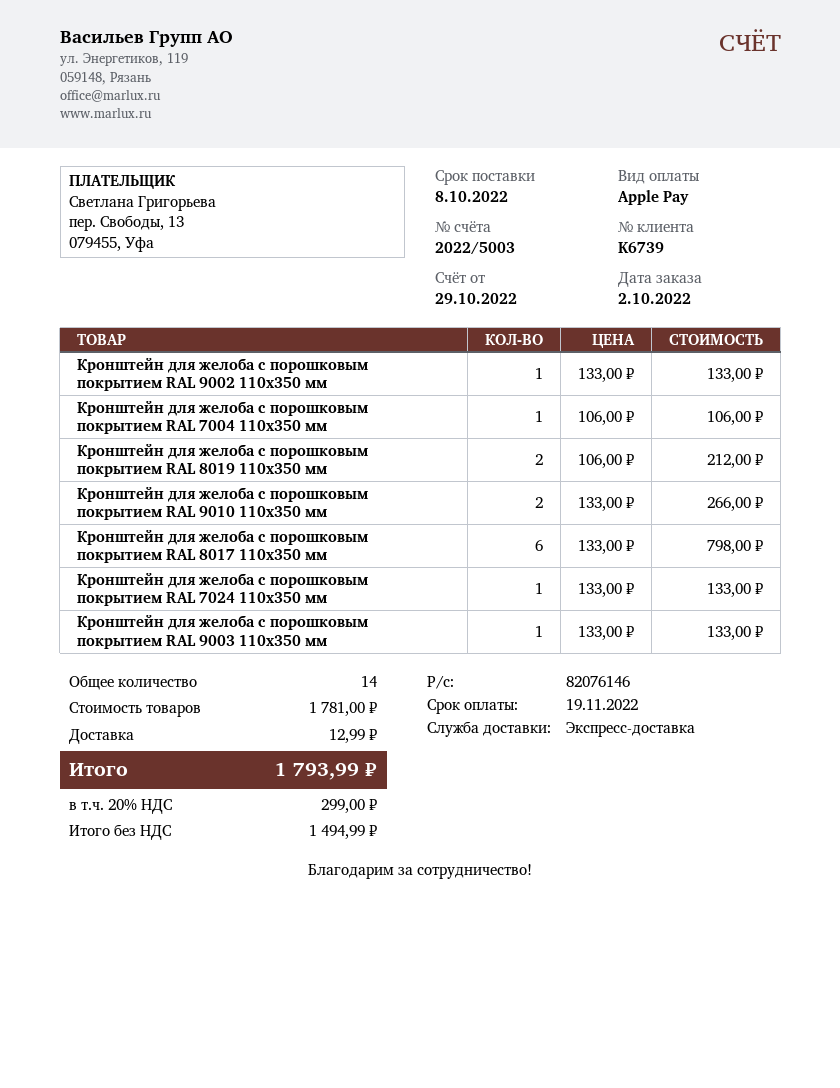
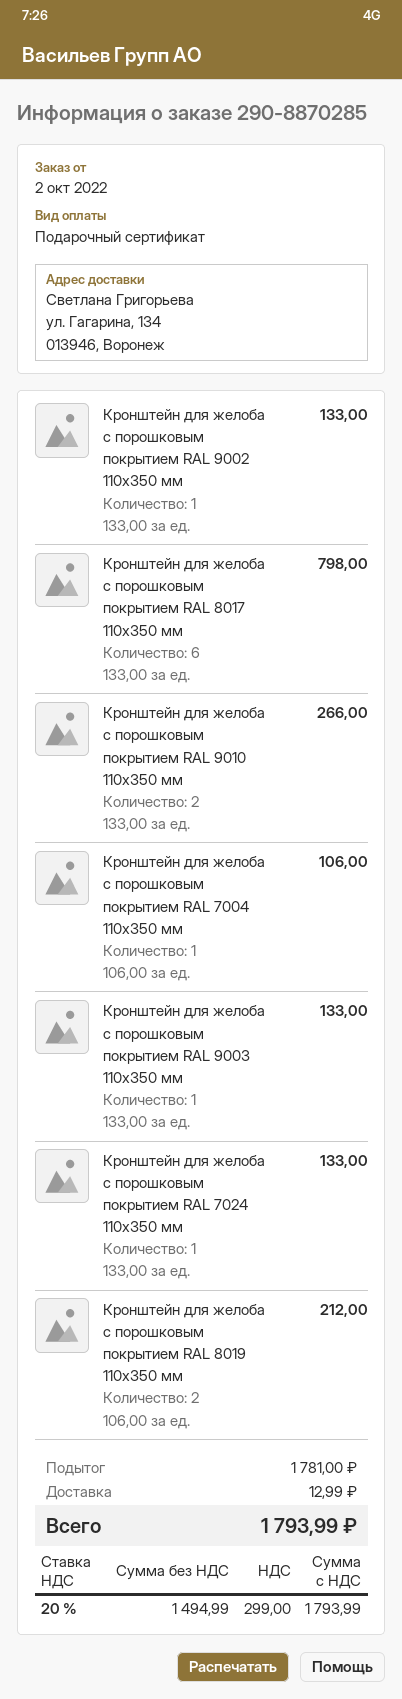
payment method: Apple Pay -> gift card

